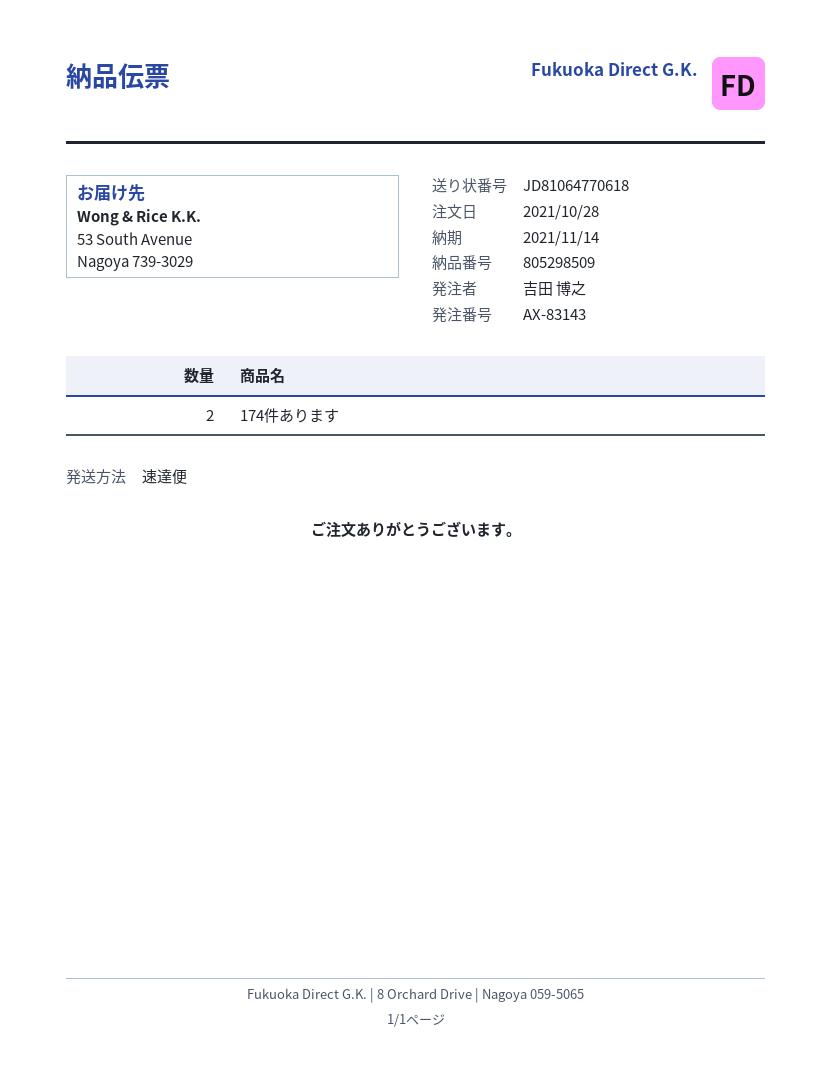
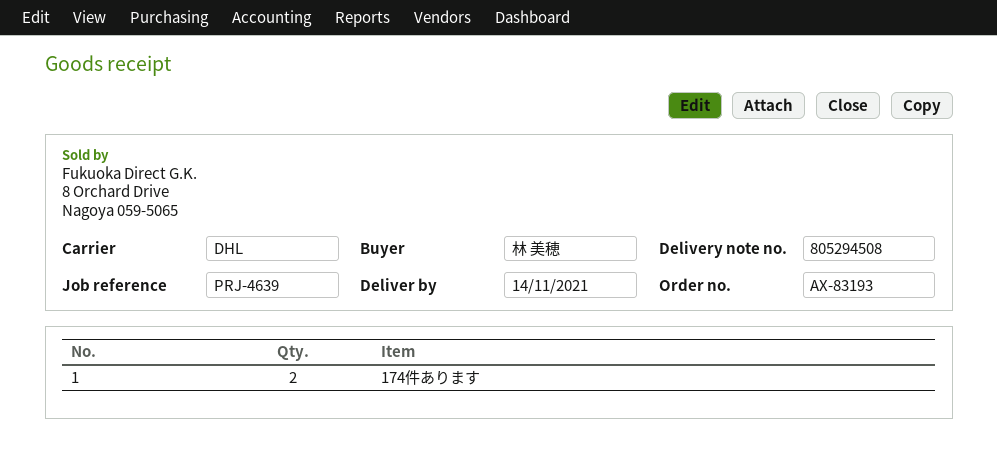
order number: AX-83143 -> AX-83193
delivery note number: 805298509 -> 805294508
ordered by: 吉田 博之 -> 林 美穂
shipping method: express -> DHL

